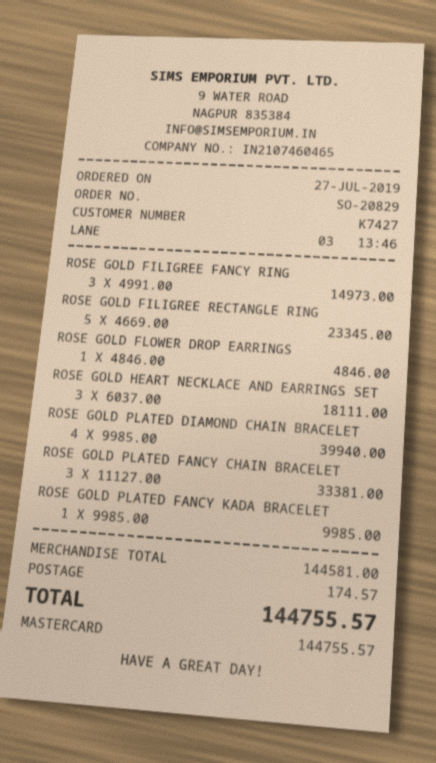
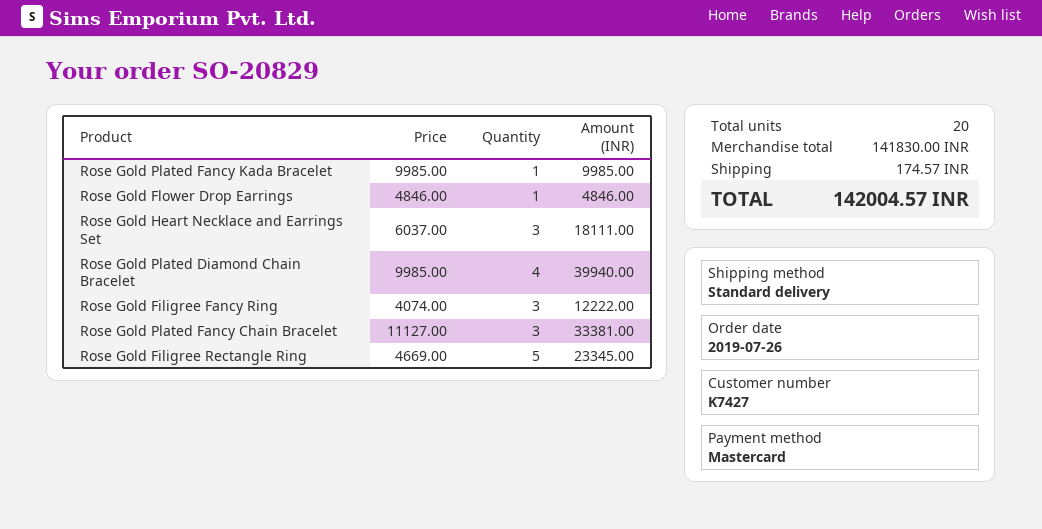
order date: 2019-07-27 -> 2019-07-26
ROSE GOLD FILIGREE FANCY RING: 3 x 4991.00 = 14973.00 -> 3 x 4074.00 = 12222.00
subtotal: 144581.00 -> 141830.00
total: 144755.57 -> 142004.57

